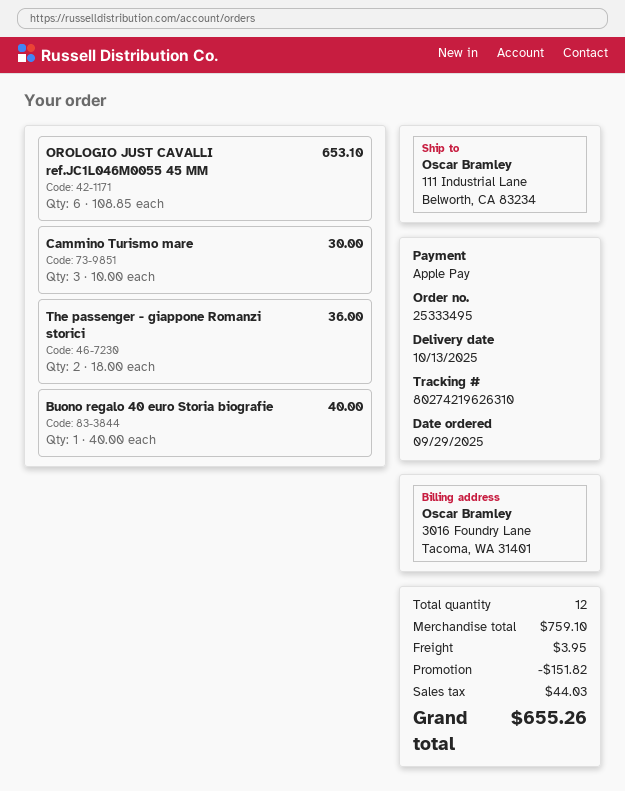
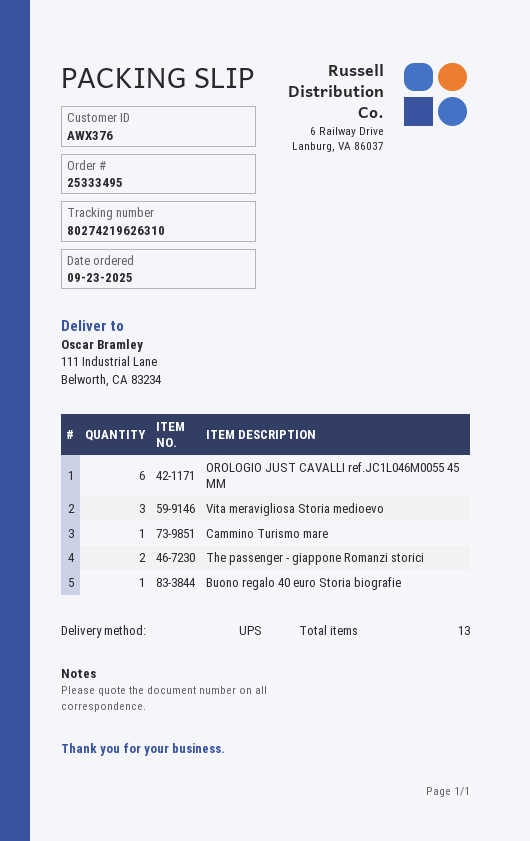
order date: 2025-09-29 -> 2025-09-23
Cammino Turismo mare: 3 -> 1
Vita meravigliosa Storia medioevo: none -> 3
total quantity: 12 -> 13

